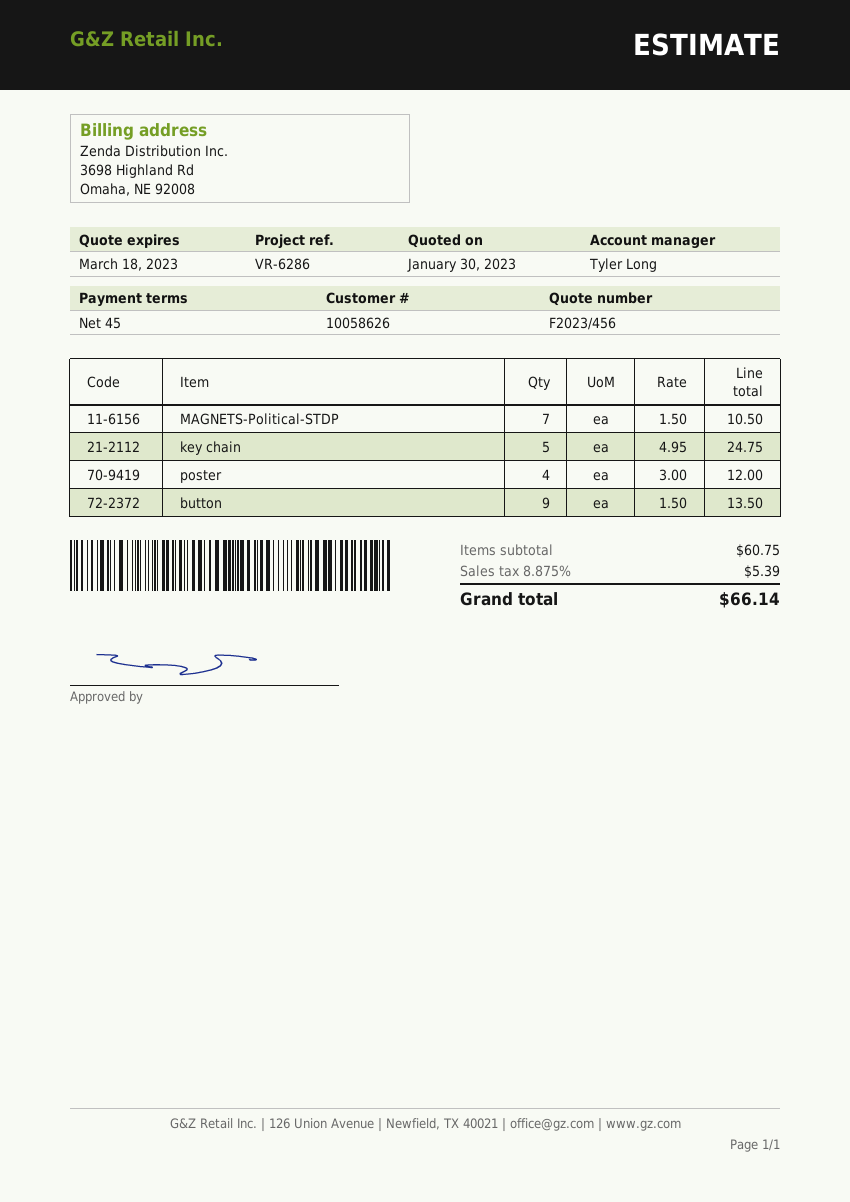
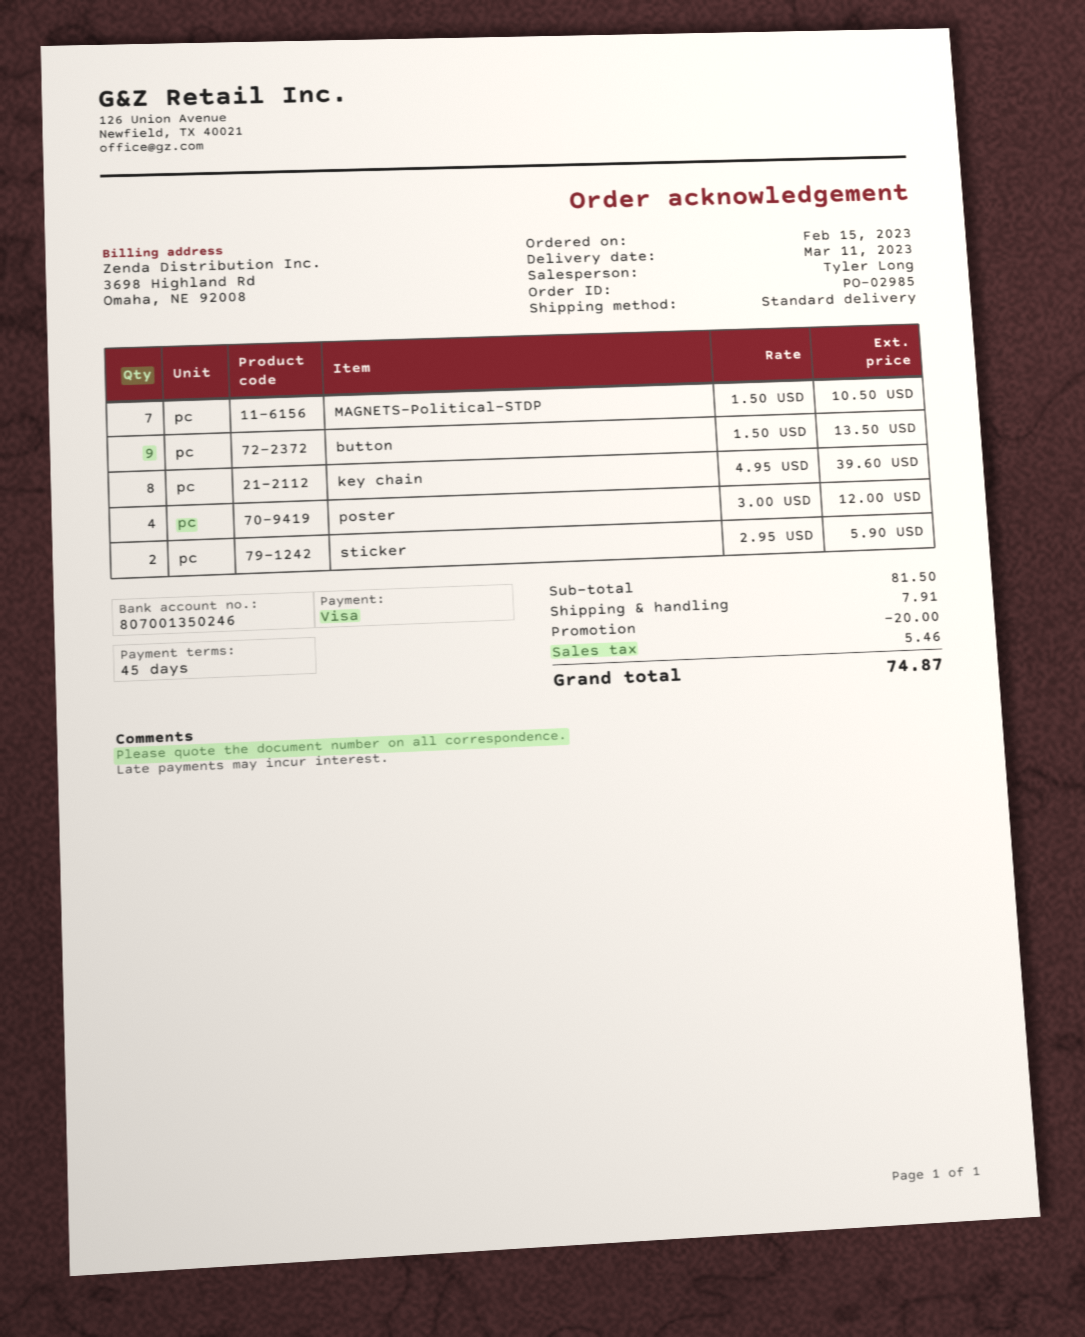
key chain: 5 x 4.95 = 24.75 -> 8 x 4.95 = 39.60
sticker: none -> 2 x 2.95 = 5.90
subtotal: 60.75 -> 81.50
discount: none -> 20.00
shipping: none -> 7.91
tax: 5.39 -> 5.46
total: 66.14 -> 74.87

